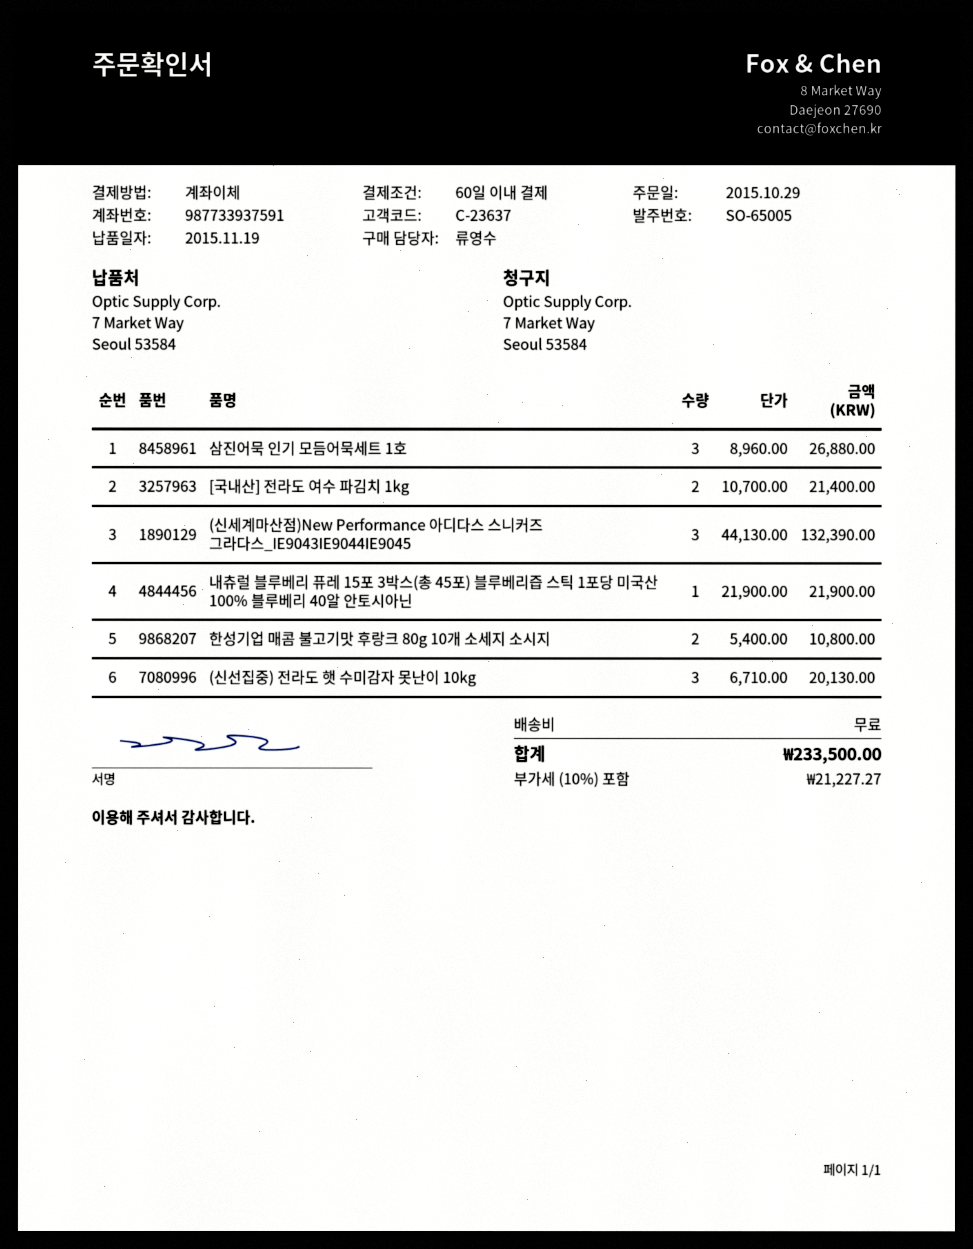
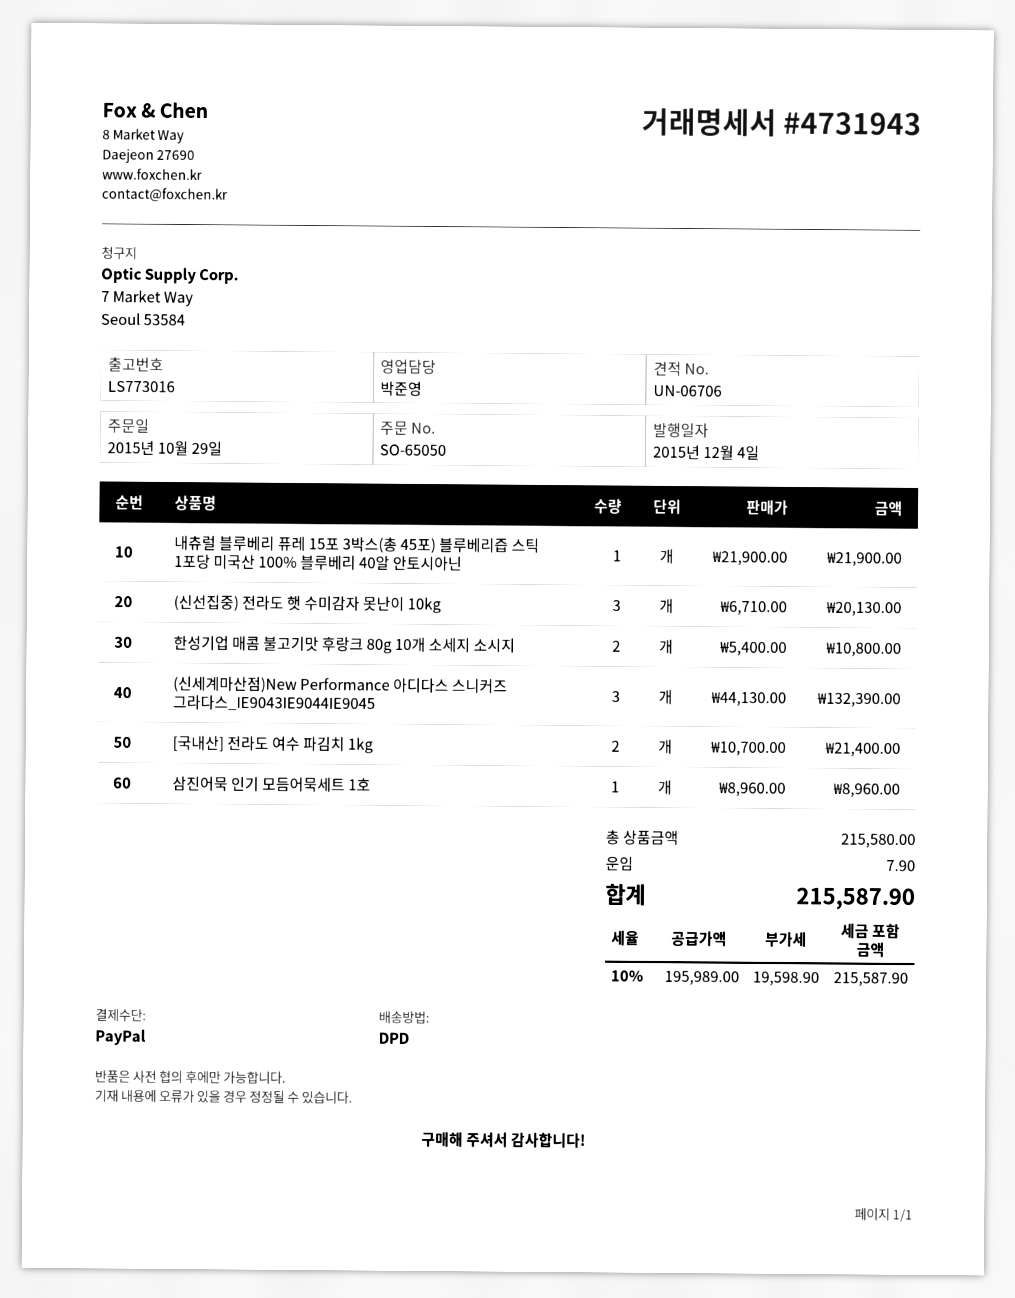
order number: SO-65005 -> SO-65050
payment method: bank transfer -> PayPal
삼진어묵 인기 모듬어묵세트 1호: 3 x 8960.00 = 26880.00 -> 1 x 8960.00 = 8960.00
shipping: 0.00 -> 7.90
tax: 10% = 21227.27 -> 10% = 19598.90
total: 233500.00 -> 215587.90

